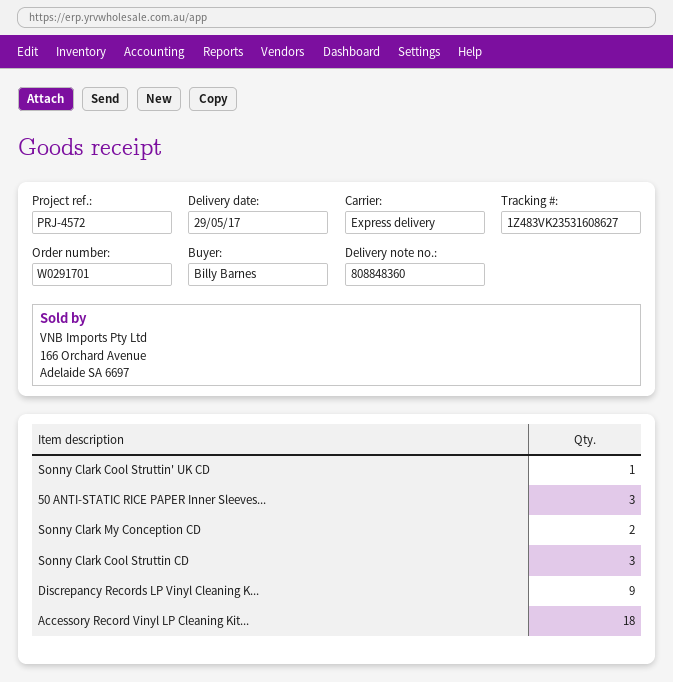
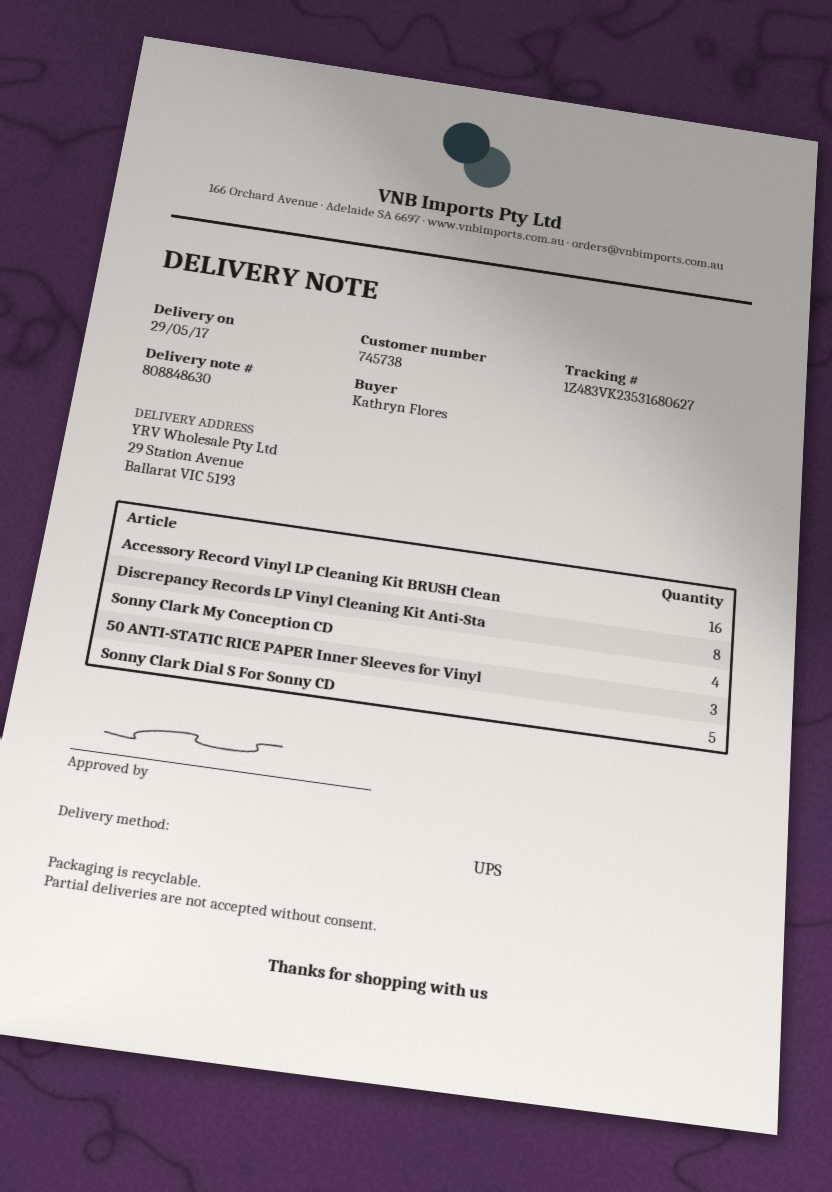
delivery note number: 808848360 -> 808848630
ordered by: Billy Barnes -> Kathryn Flores
shipping method: express -> UPS
tracking number: 1Z483VK23531608627 -> 1Z483VK23531680627
Sonny Clark Cool Struttin' UK CD: 1 -> none
Sonny Clark My Conception CD: 2 -> 4
Sonny Clark Cool Struttin CD: 3 -> none
Discrepancy Records LP Vinyl Cleaning K...: 9 -> 8
Accessory Record Vinyl LP Cleaning Kit...: 18 -> 16
Sonny Clark Dial S For Sonny CD: none -> 5

